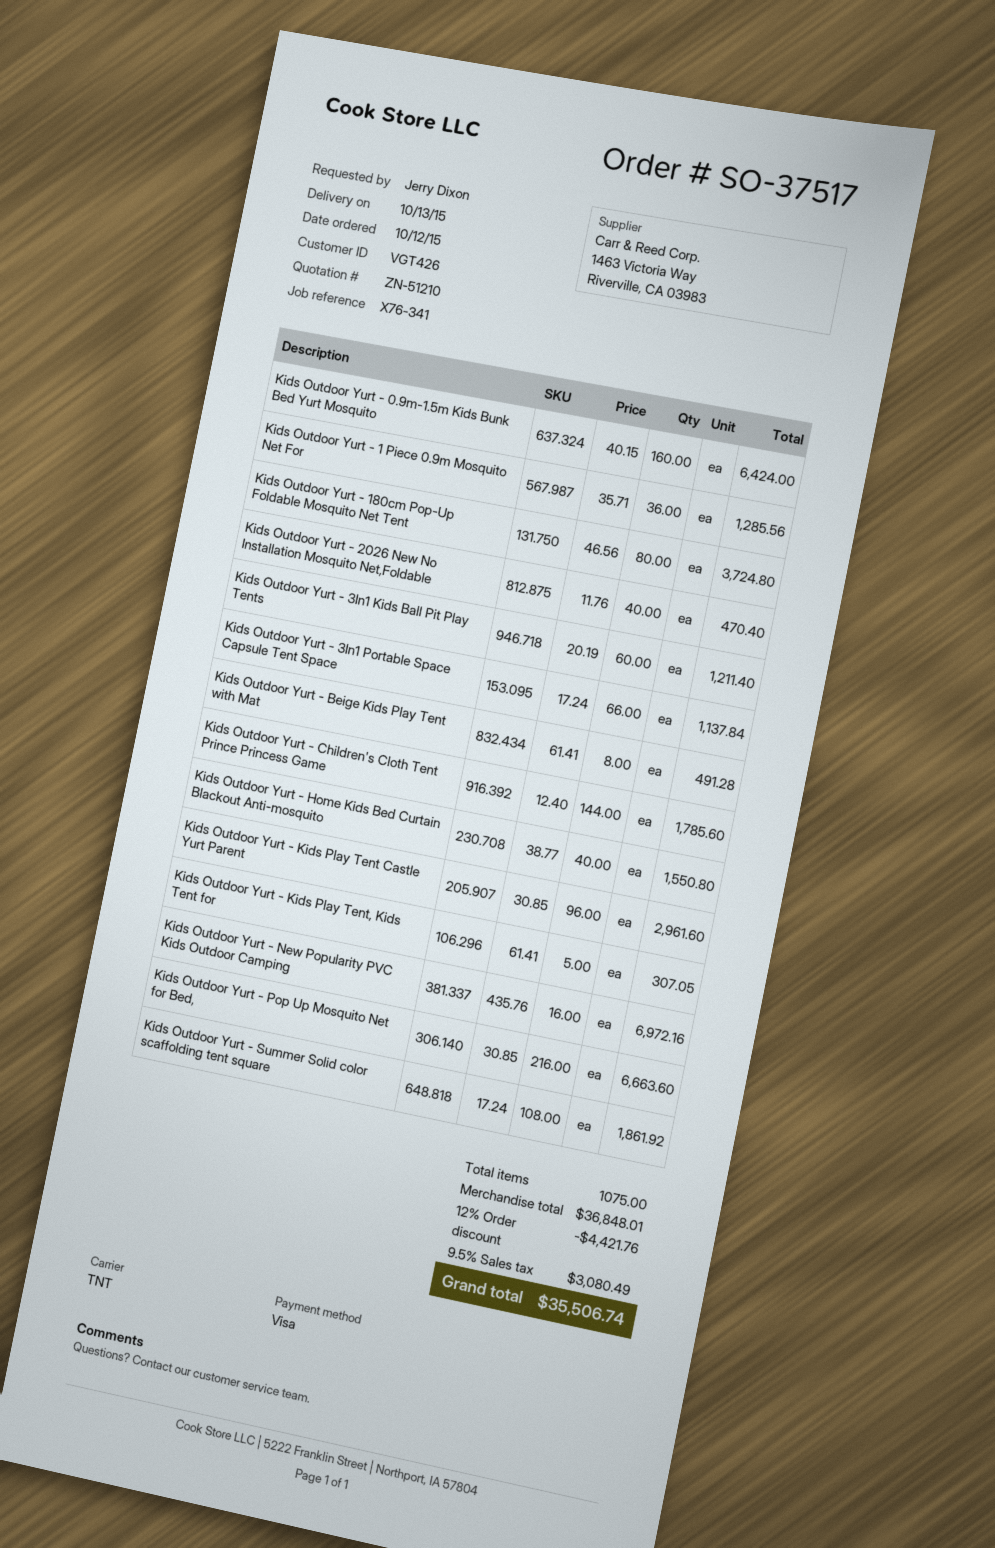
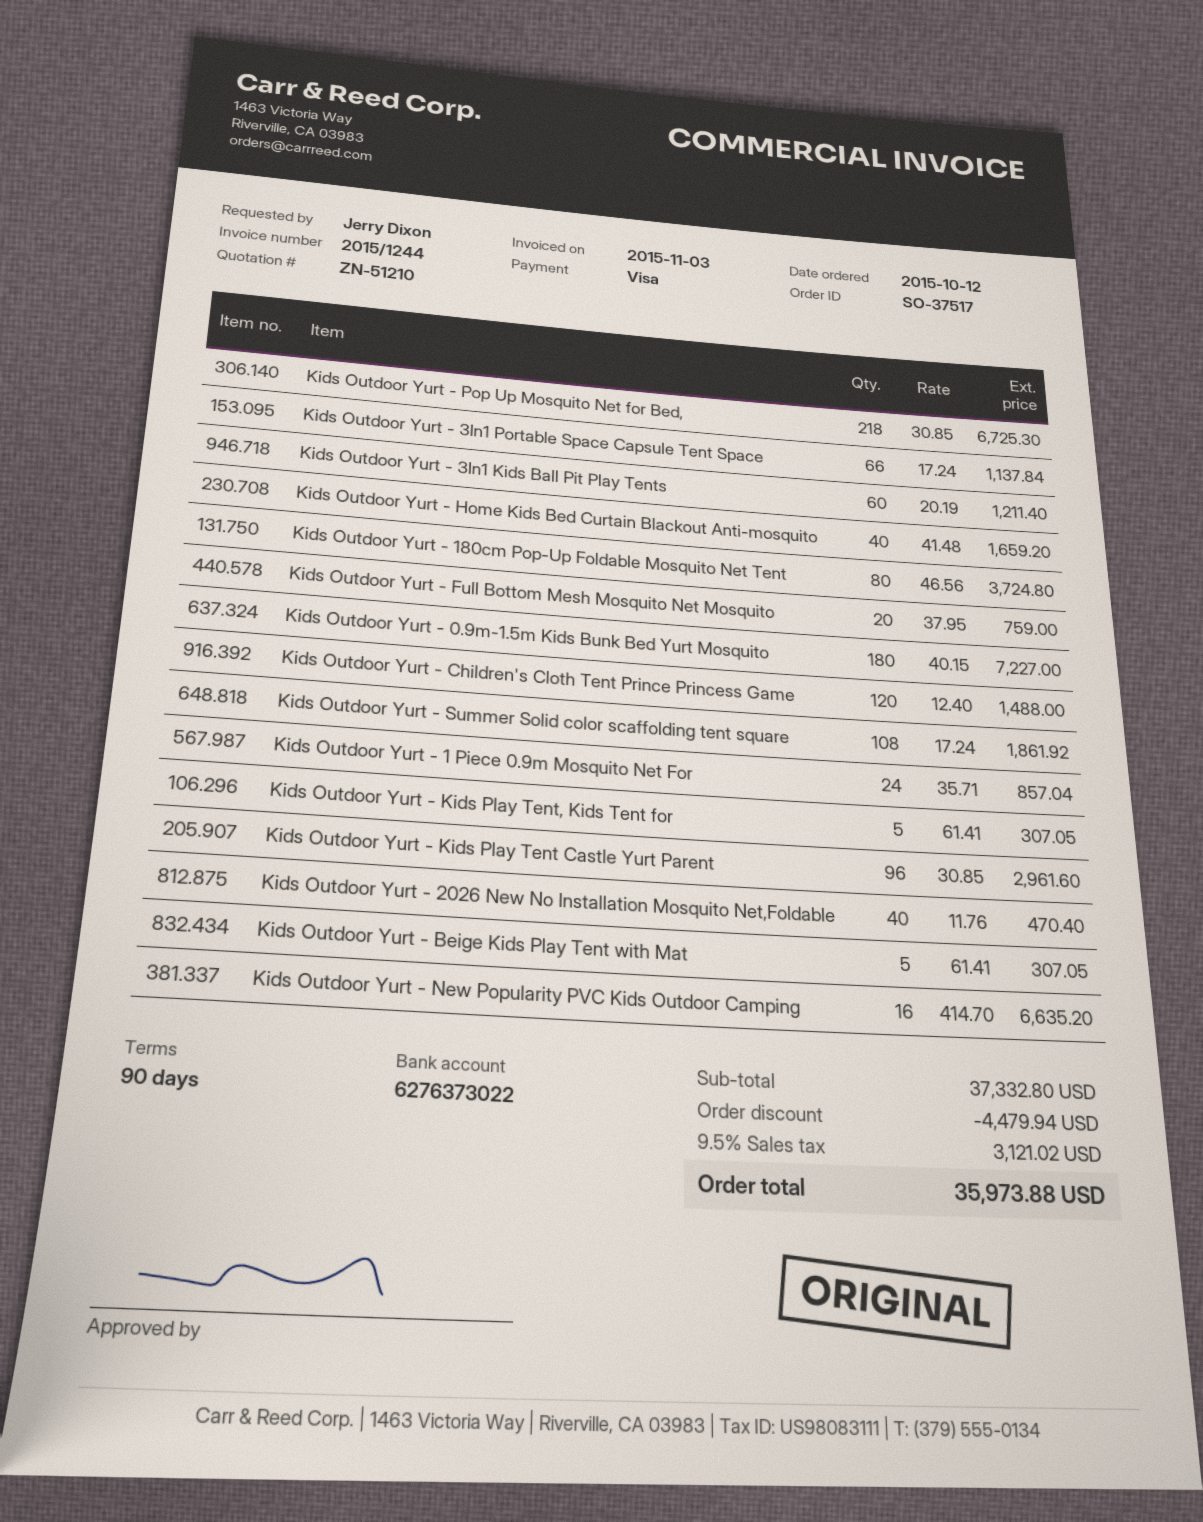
Kids Outdoor Yurt - 0.9m-1.5m Kids Bunk Bed Yurt Mosquito: 160 x 40.15 = 6424.00 -> 180 x 40.15 = 7227.00
Kids Outdoor Yurt - 1 Piece 0.9m Mosquito Net For: 36 x 35.71 = 1285.56 -> 24 x 35.71 = 857.04
Kids Outdoor Yurt - Beige Kids Play Tent with Mat: 8 x 61.41 = 491.28 -> 5 x 61.41 = 307.05
Kids Outdoor Yurt - Children's Cloth Tent Prince Princess Game: 144 x 12.40 = 1785.60 -> 120 x 12.40 = 1488.00
Kids Outdoor Yurt - Home Kids Bed Curtain Blackout Anti-mosquito: 40 x 38.77 = 1550.80 -> 40 x 41.48 = 1659.20
Kids Outdoor Yurt - New Popularity PVC Kids Outdoor Camping: 16 x 435.76 = 6972.16 -> 16 x 414.70 = 6635.20
Kids Outdoor Yurt - Pop Up Mosquito Net for Bed,: 216 x 30.85 = 6663.60 -> 218 x 30.85 = 6725.30
Kids Outdoor Yurt - Full Bottom Mesh Mosquito Net Mosquito: none -> 20 x 37.95 = 759.00
subtotal: 36848.01 -> 37332.80
discount: 4421.76 -> 4479.94
tax: 9.5% = 3080.49 -> 9.5% = 3121.02
total: 35506.74 -> 35973.88

